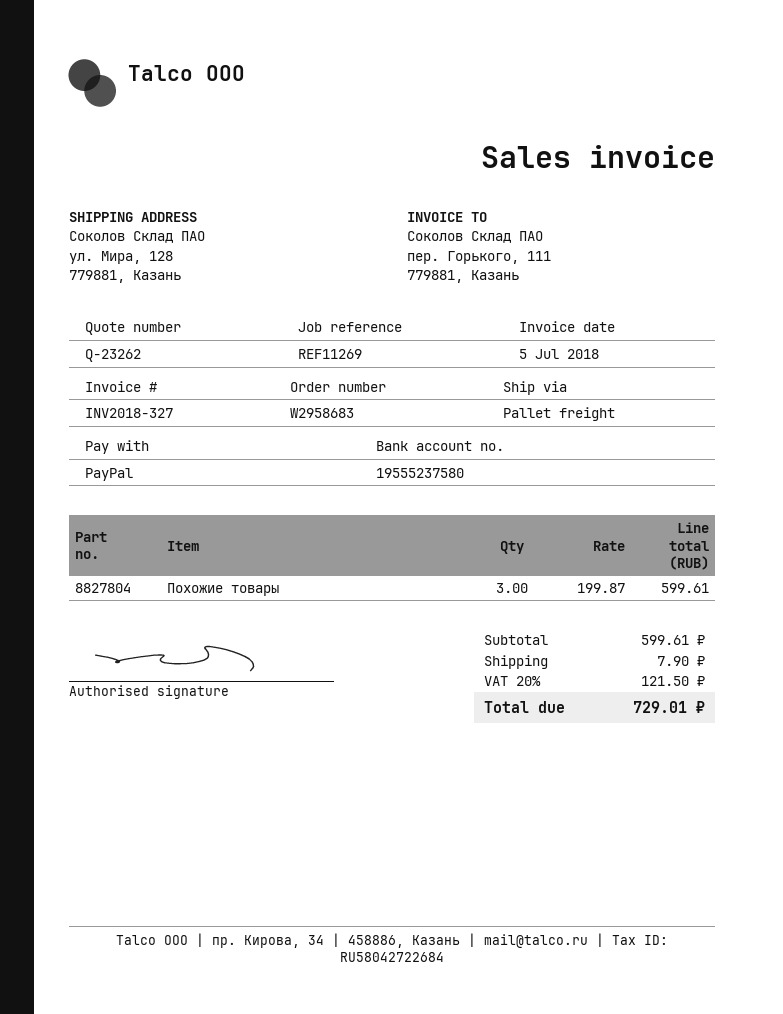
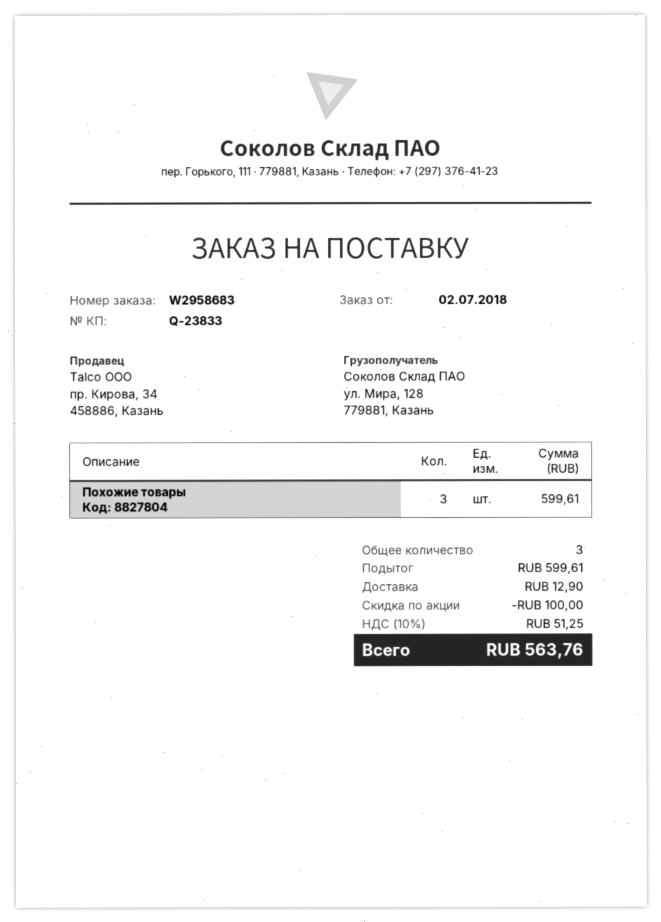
quote number: Q-23262 -> Q-23833
discount: none -> 100.00
shipping: 7.90 -> 12.90
tax: 20% = 121.50 -> 10% = 51.25
total: 729.01 -> 563.76

